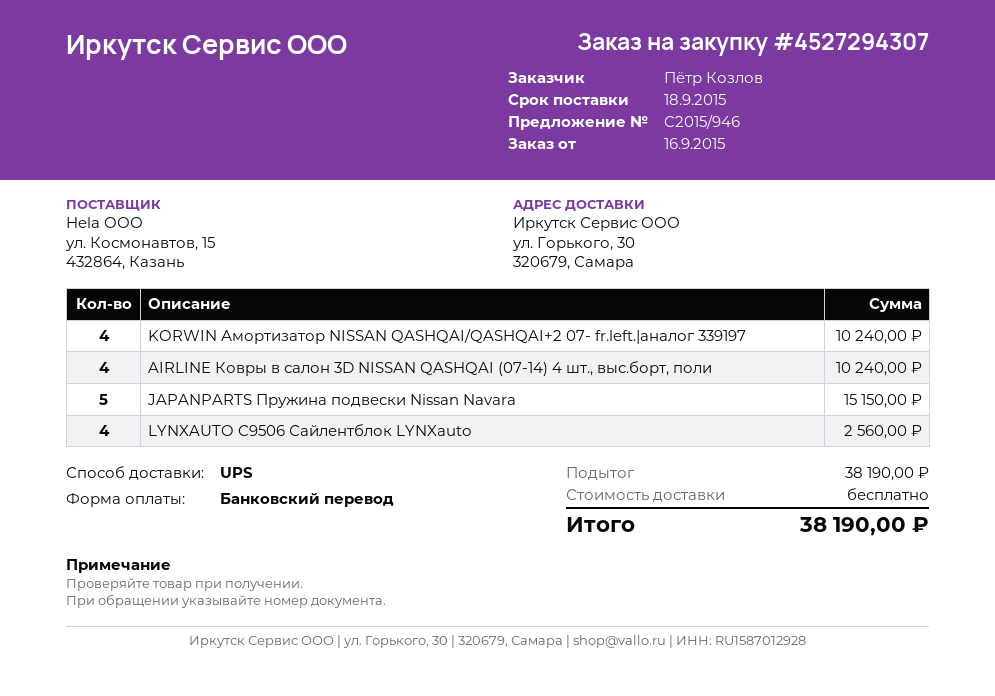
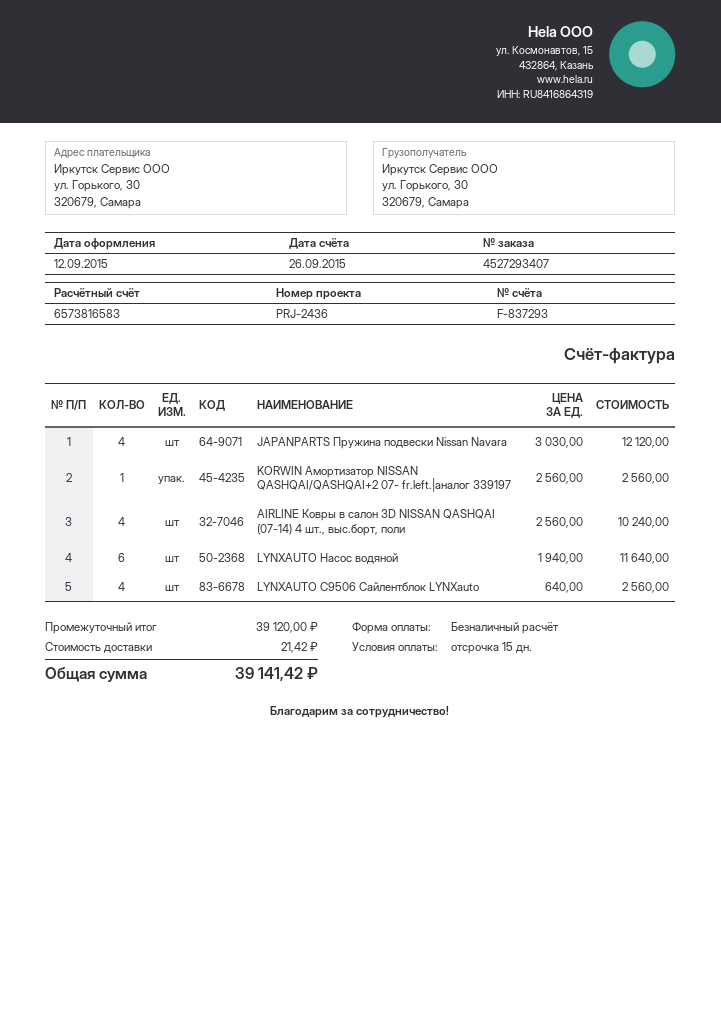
order number: 4527294307 -> 4527293407
order date: 2015-09-16 -> 2015-09-12
KORWIN Амортизатор NISSAN QASHQAI/QASHQAI+2 07- fr.left.|аналог 339197: 4 for 10240.00 -> 1 for 2560.00
JAPANPARTS Пружина подвески Nissan Navara: 5 for 15150.00 -> 4 for 12120.00
LYNXAUTO Насос водяной: none -> 6 for 11640.00
subtotal: 38190.00 -> 39120.00
shipping: 0.00 -> 21.42
total: 38190.00 -> 39141.42

